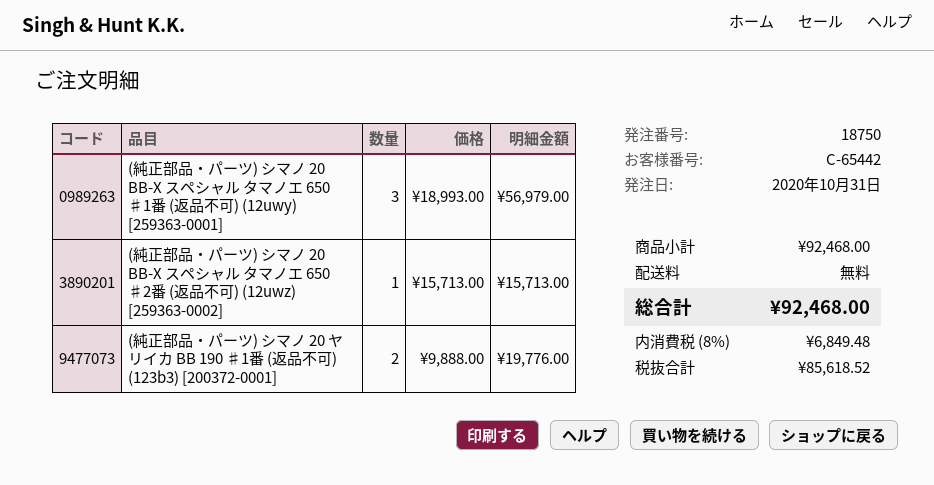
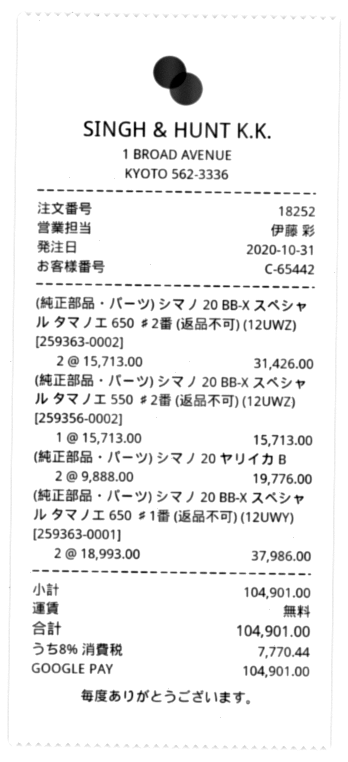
order number: 18750 -> 18252
(純正部品・パーツ) シマノ 20 BB-X スペシャル タマノエ 650 ♯1番 (返品不可) (12uwy) [259363-0001]: 3 x 18993.00 = 56979.00 -> 2 x 18993.00 = 37986.00
(純正部品・パーツ) シマノ 20 BB-X スペシャル タマノエ 650 ♯2番 (返品不可) (12uwz) [259363-0002]: 1 x 15713.00 = 15713.00 -> 2 x 15713.00 = 31426.00
(純正部品・パーツ) シマノ 20 BB-X スペシャル タマノエ 550 ♯2番 (返品不可) (12UWZ) [259356-0002]: none -> 1 x 15713.00 = 15713.00
subtotal: 92468.00 -> 104901.00
tax: 8% = 6849.48 -> 8% = 7770.44
total: 92468.00 -> 104901.00

